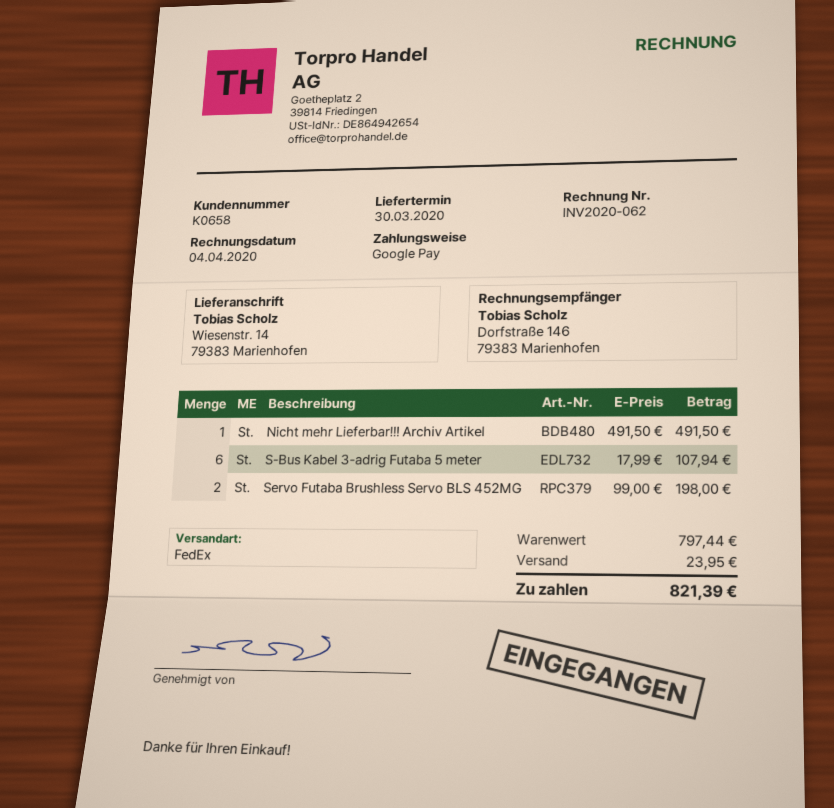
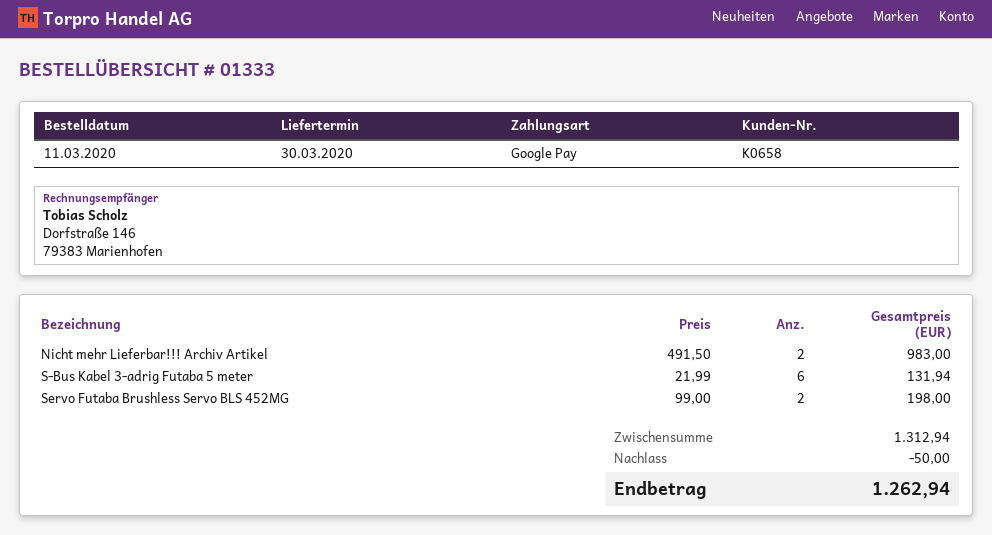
Nicht mehr Lieferbar!!! Archiv Artikel: 1 x 491.50 = 491.50 -> 2 x 491.50 = 983.00
S-Bus Kabel 3-adrig Futaba 5 meter: 6 x 17.99 = 107.94 -> 6 x 21.99 = 131.94
subtotal: 797.44 -> 1312.94
discount: none -> 50.00
shipping: 23.95 -> none
total: 821.39 -> 1262.94

